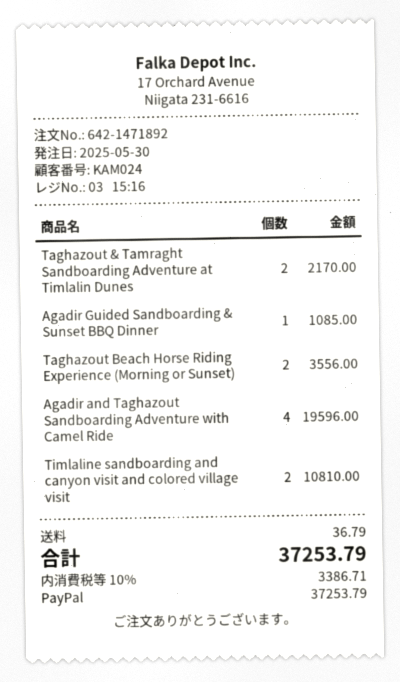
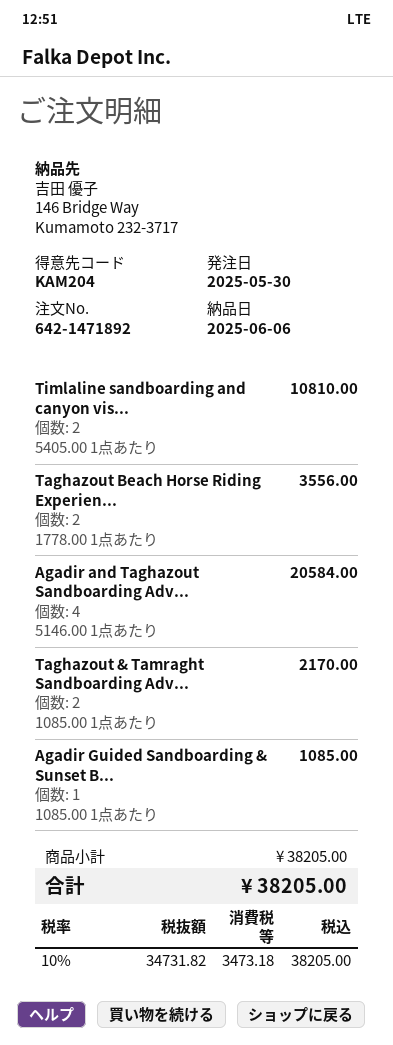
customer number: KAM024 -> KAM204
Agadir and Taghazout Sandboarding Adventure with Camel Ride: 4 for 19596.00 -> 4 for 20584.00
shipping: 36.79 -> none
tax: 10% = 3386.71 -> 10% = 3473.18
total: 37253.79 -> 38205.00

